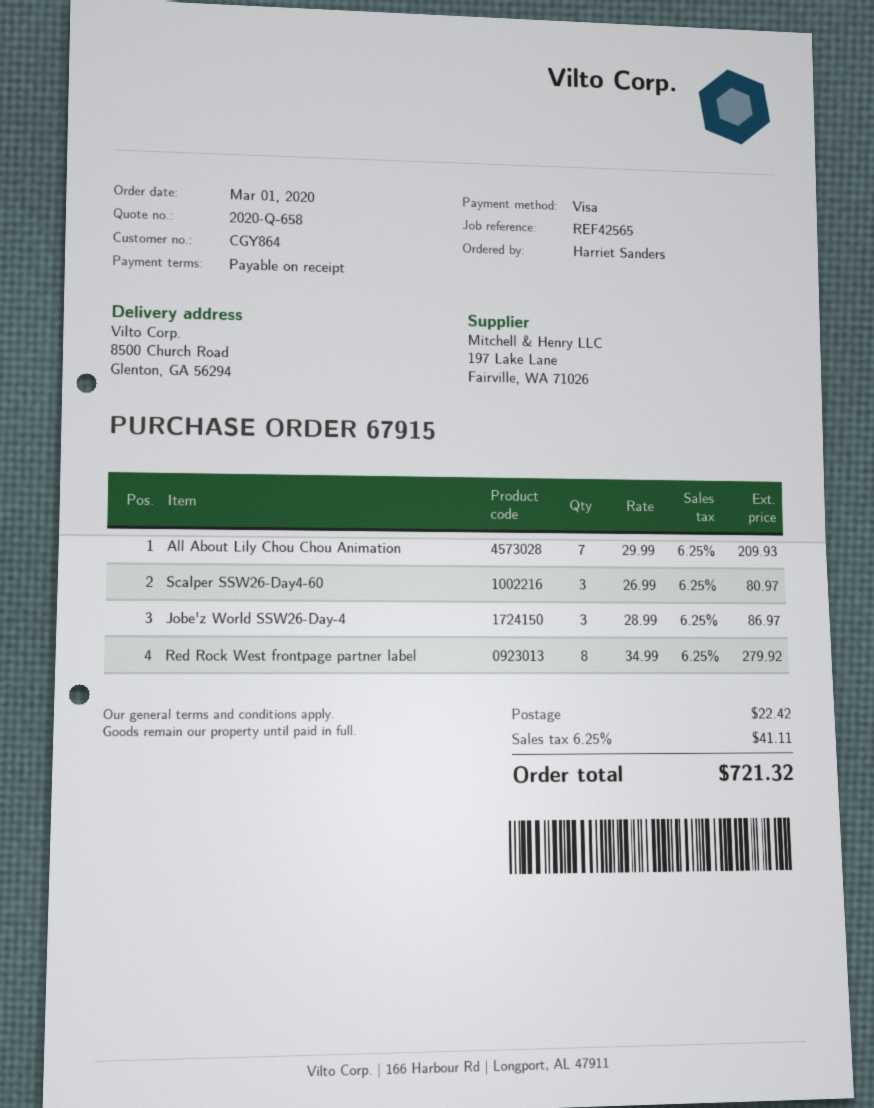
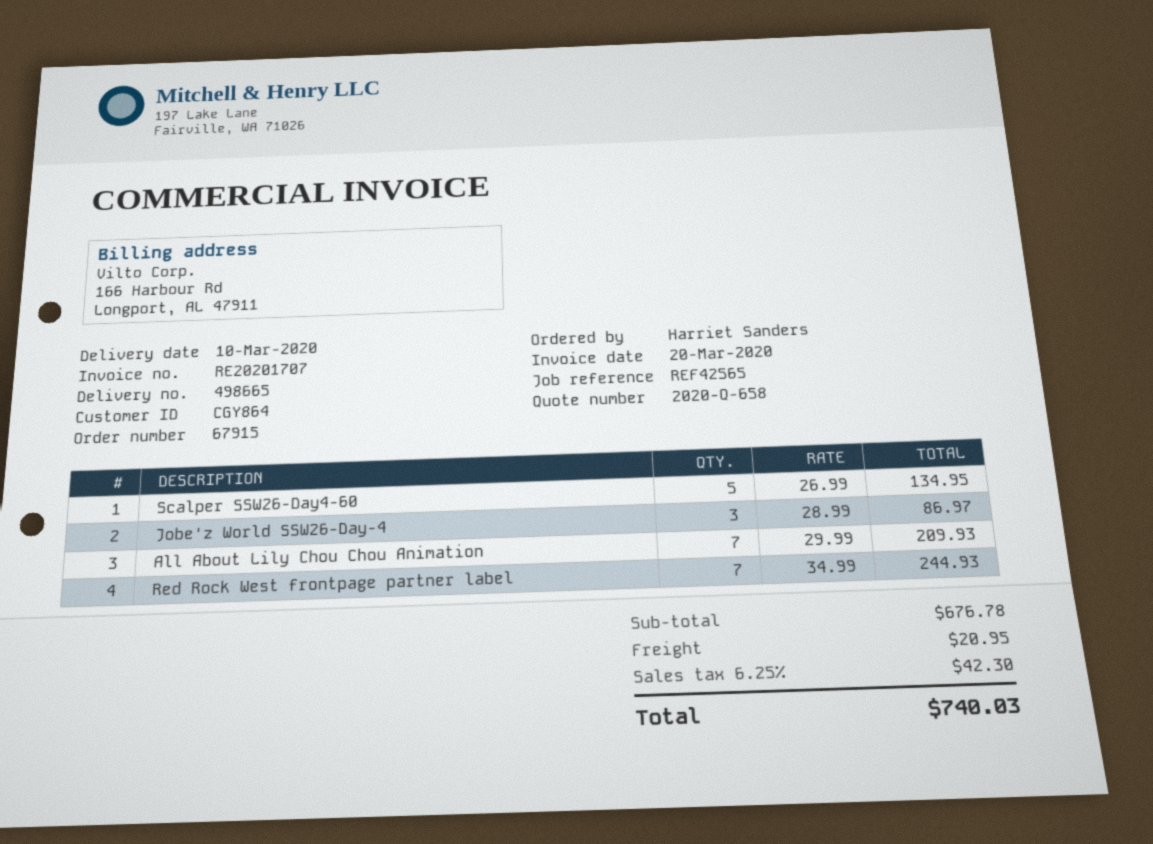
Scalper SSW26-Day4-60: 3 x 26.99 = 80.97 -> 5 x 26.99 = 134.95
Red Rock West frontpage partner label: 8 x 34.99 = 279.92 -> 7 x 34.99 = 244.93
shipping: 22.42 -> 20.95
tax: 6.25% = 41.11 -> 6.25% = 42.30
total: 721.32 -> 740.03

